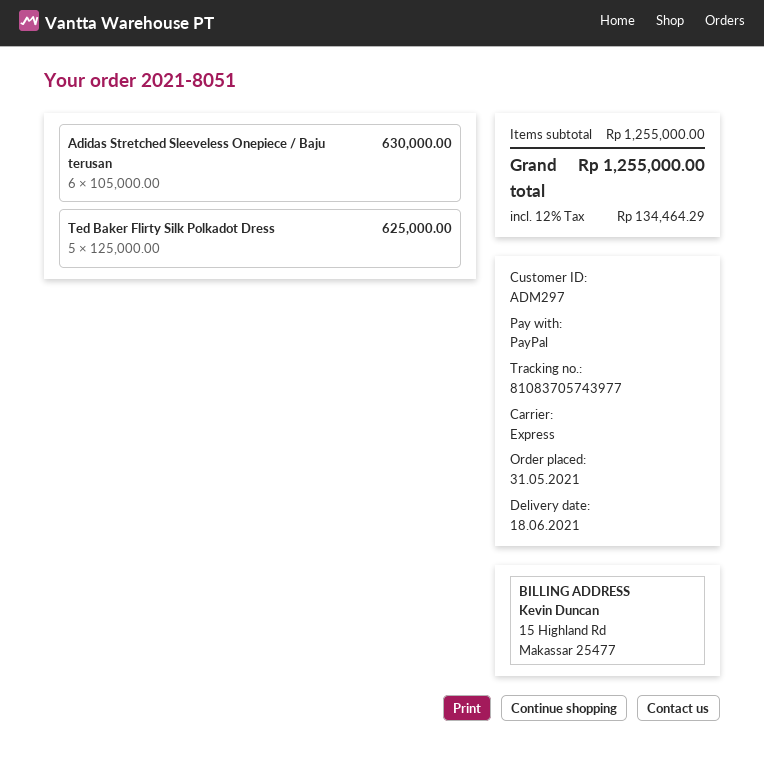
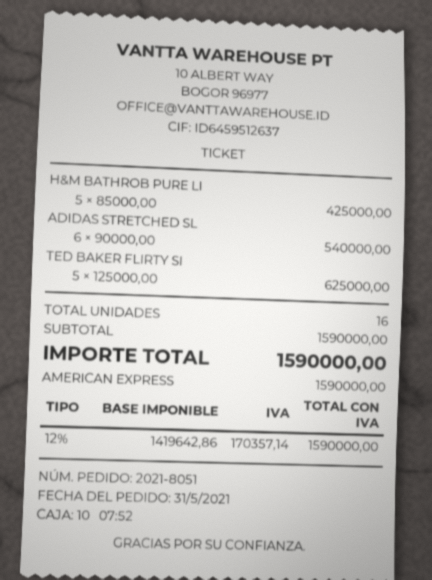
payment method: PayPal -> American Express
Adidas Stretched Sleeveless Onepiece / Baju terusan: 6 x 105000.00 = 630000.00 -> 6 x 90000.00 = 540000.00
H&M BATHROB PURE LI: none -> 5 x 85000.00 = 425000.00
subtotal: 1255000.00 -> 1590000.00
tax: 12% = 134464.29 -> 12% = 170357.14
total: 1255000.00 -> 1590000.00

